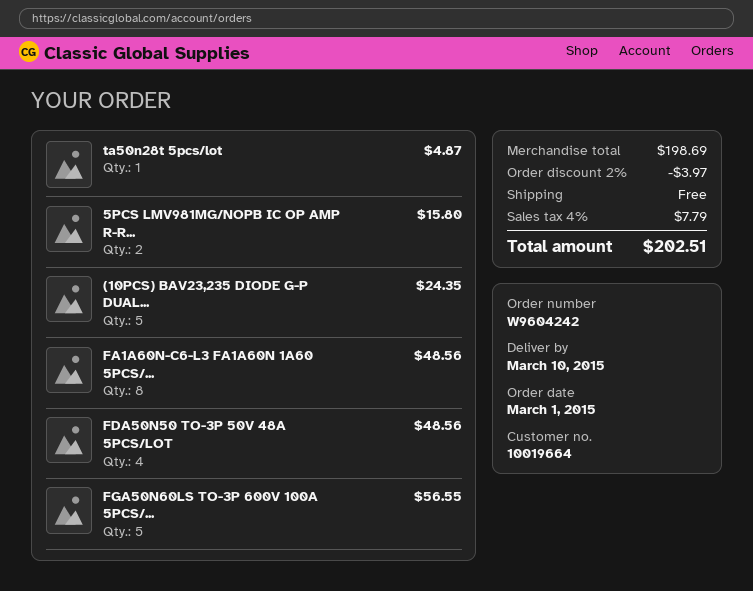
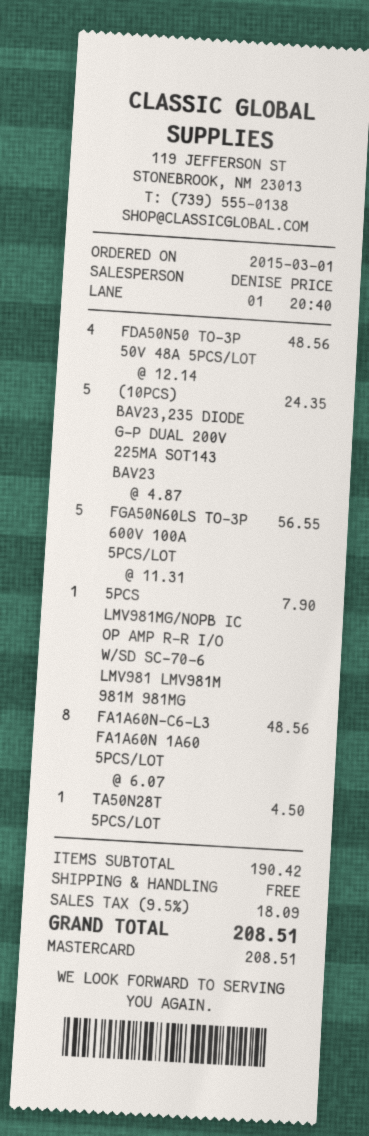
ta50n28t 5pcs/lot: 1 for 4.87 -> 1 for 4.50
5PCS LMV981MG/NOPB IC OP AMP R-R...: 2 for 15.80 -> 1 for 7.90
subtotal: 198.69 -> 190.42
discount: 2% = 3.97 -> none
tax: 4% = 7.79 -> 9.5% = 18.09
total: 202.51 -> 208.51

